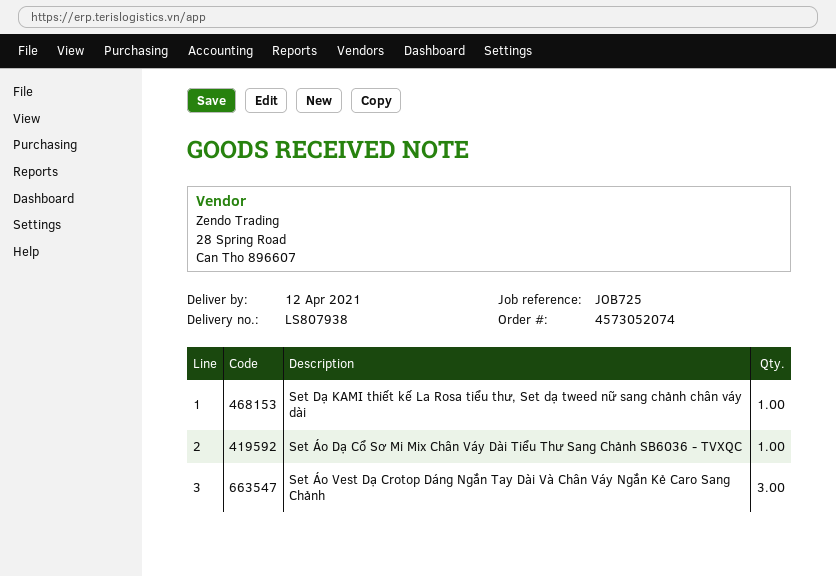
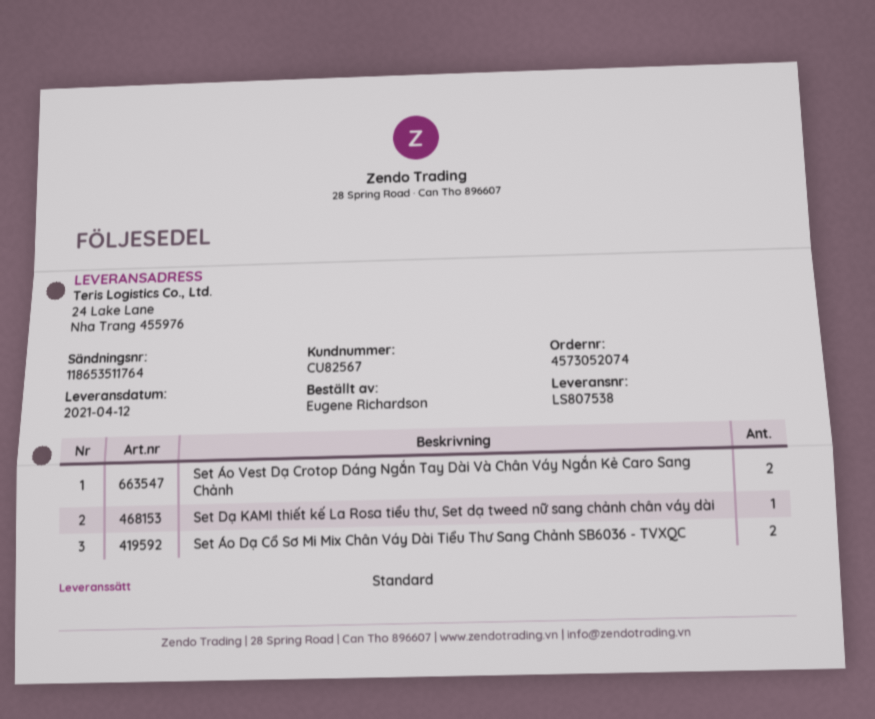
delivery note number: LS807938 -> LS807538
Set Áo Dạ Cổ Sơ Mi Mix Chân Váy Dài Tiểu Thư Sang Chảnh SB6036 - TVXQC: 1 -> 2
Set Áo Vest Dạ Crotop Dáng Ngắn Tay Dài Và Chân Váy Ngắn Kẻ Caro Sang Chảnh: 3 -> 2

